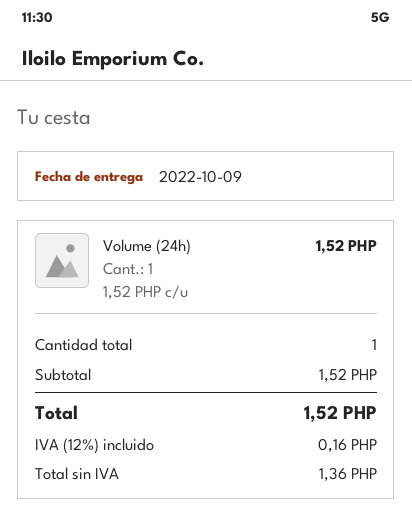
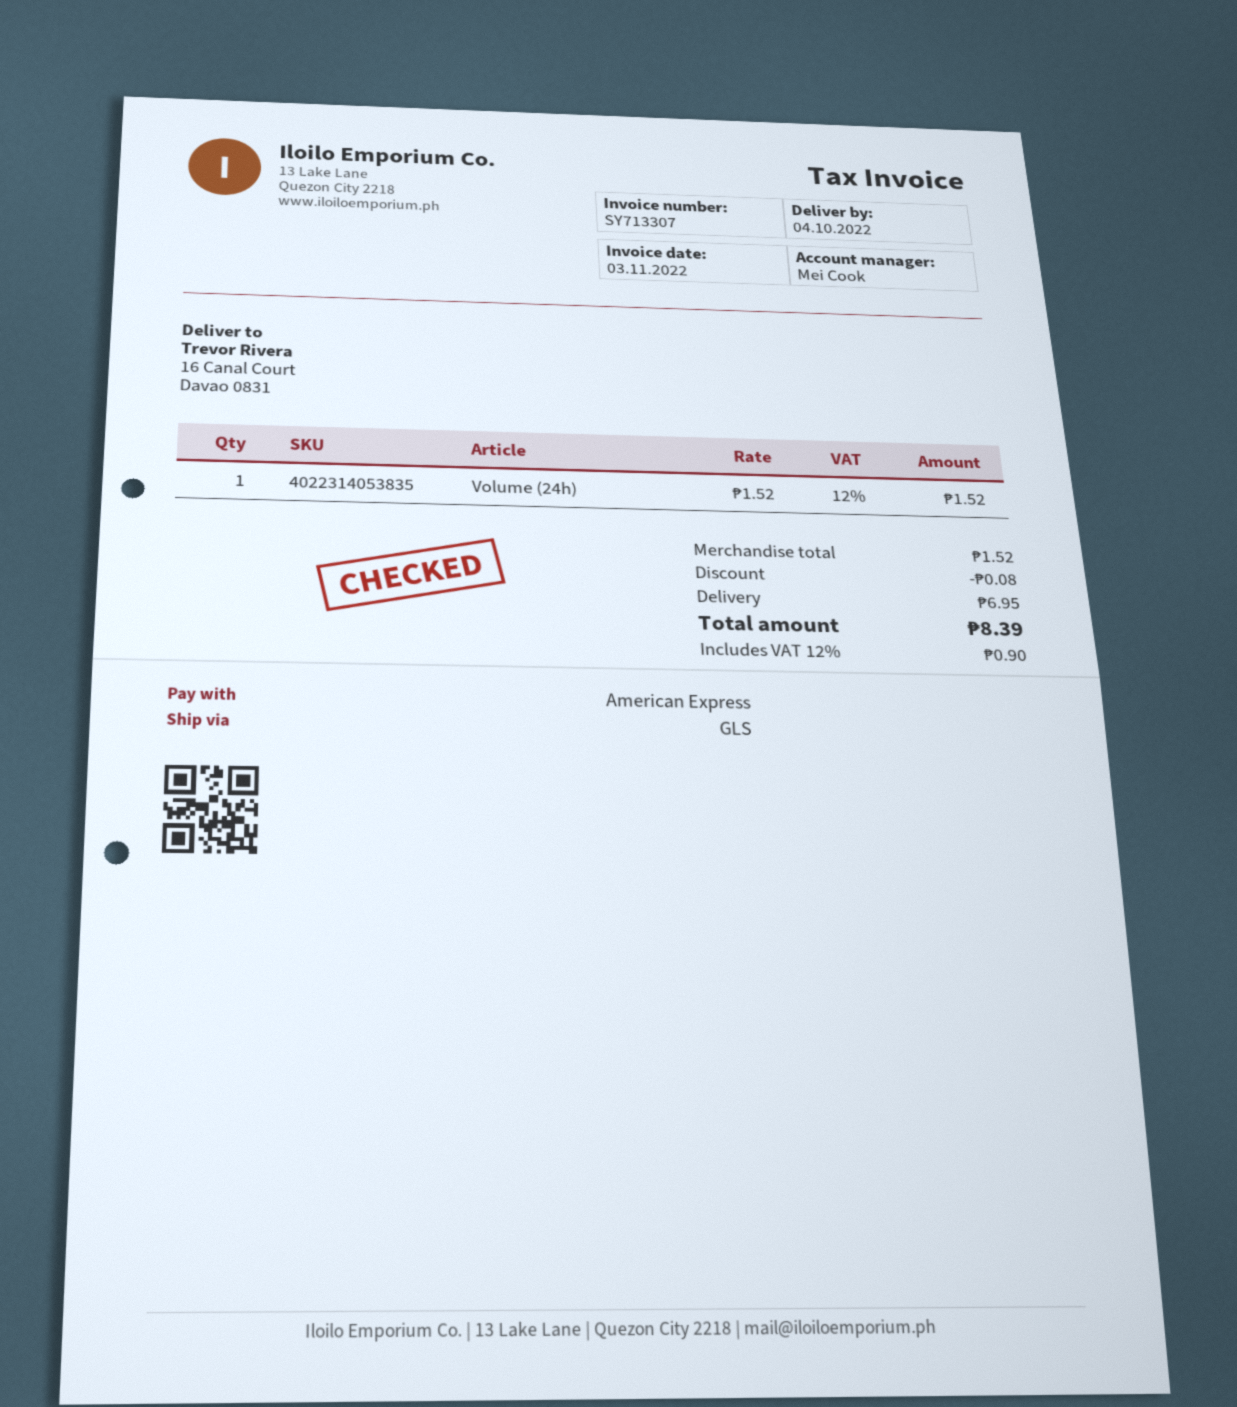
delivery date: 2022-10-09 -> 2022-10-04
discount: none -> 0.08
shipping: none -> 6.95
tax: 12% = 0.16 -> 12% = 0.90
total: 1.52 -> 8.39

